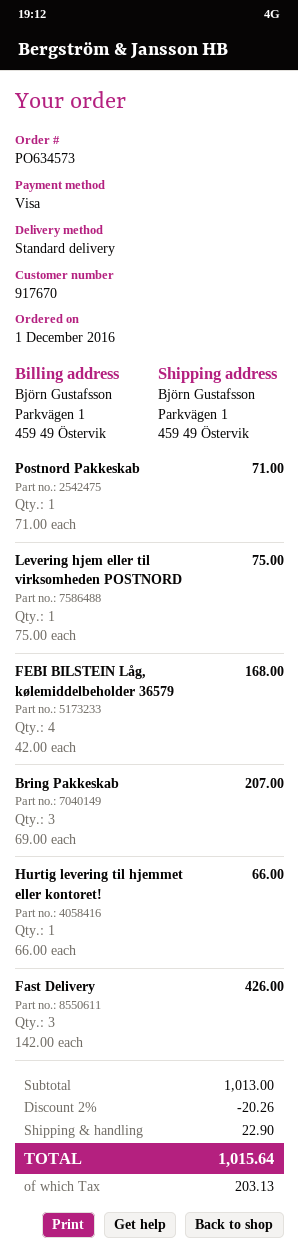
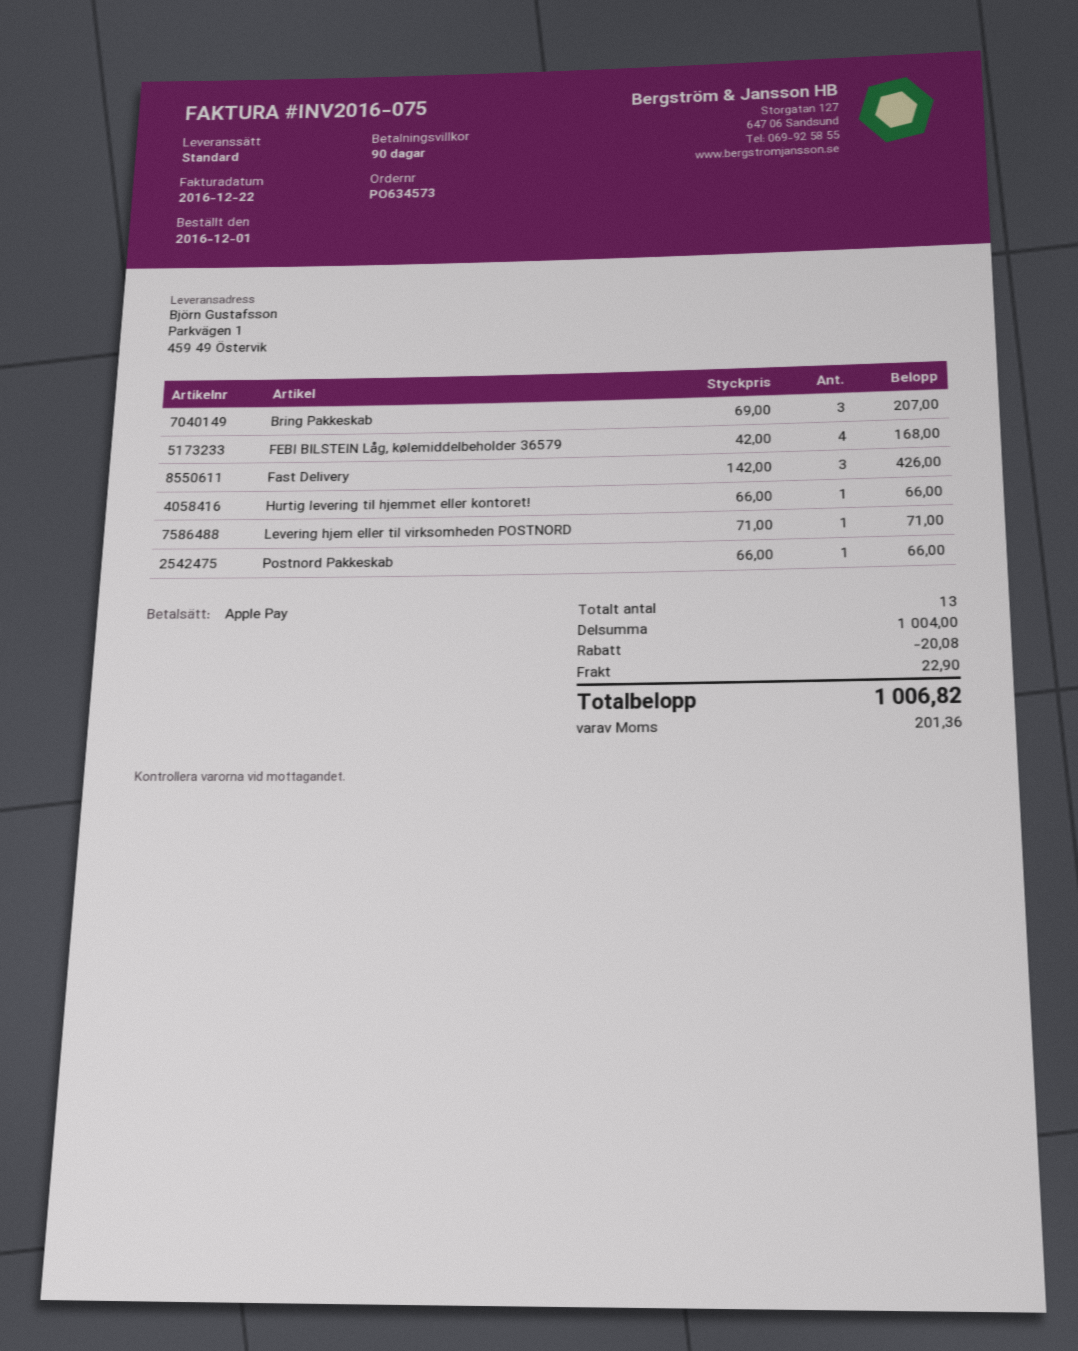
payment method: Visa -> Apple Pay
Postnord Pakkeskab: 1 x 71.00 = 71.00 -> 1 x 66.00 = 66.00
Levering hjem eller til virksomheden POSTNORD: 1 x 75.00 = 75.00 -> 1 x 71.00 = 71.00
subtotal: 1013.00 -> 1004.00
discount: 20.26 -> 20.08
tax: 203.13 -> 201.36
total: 1015.64 -> 1006.82

